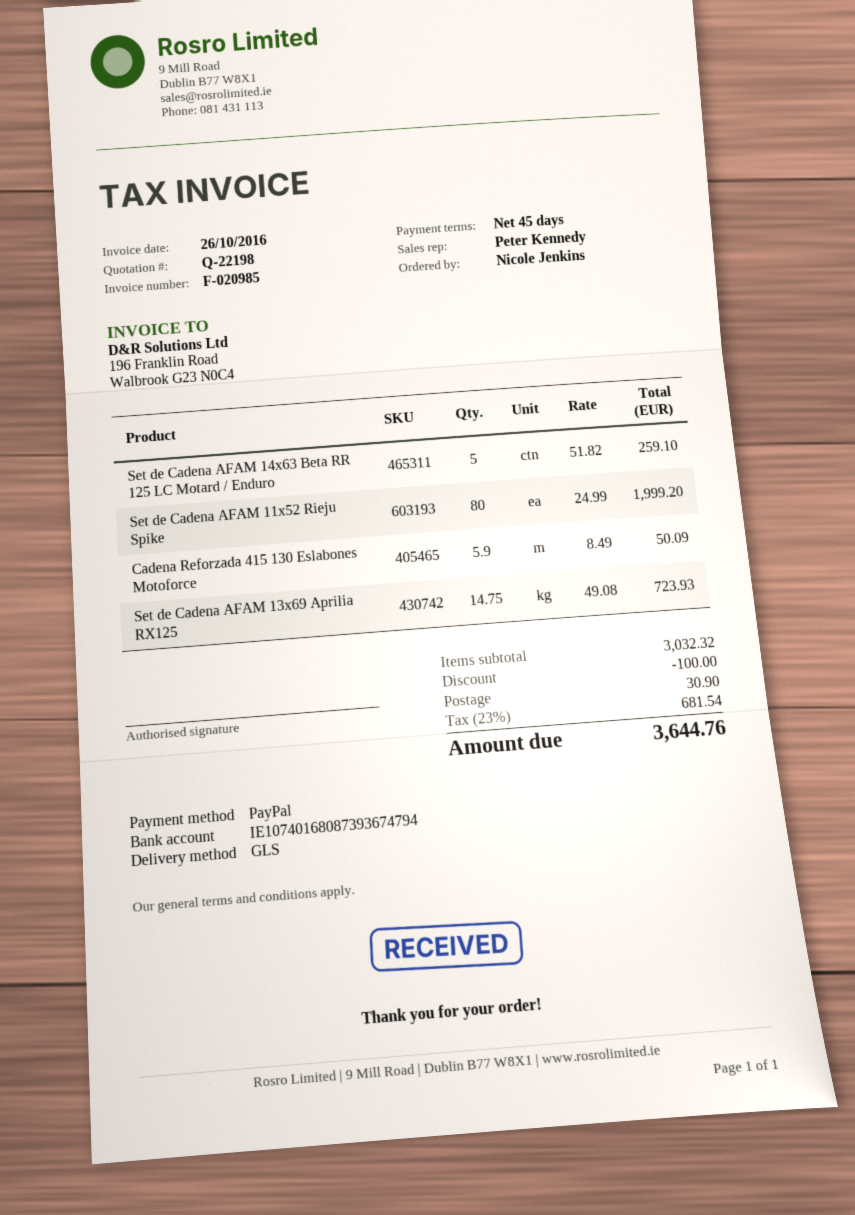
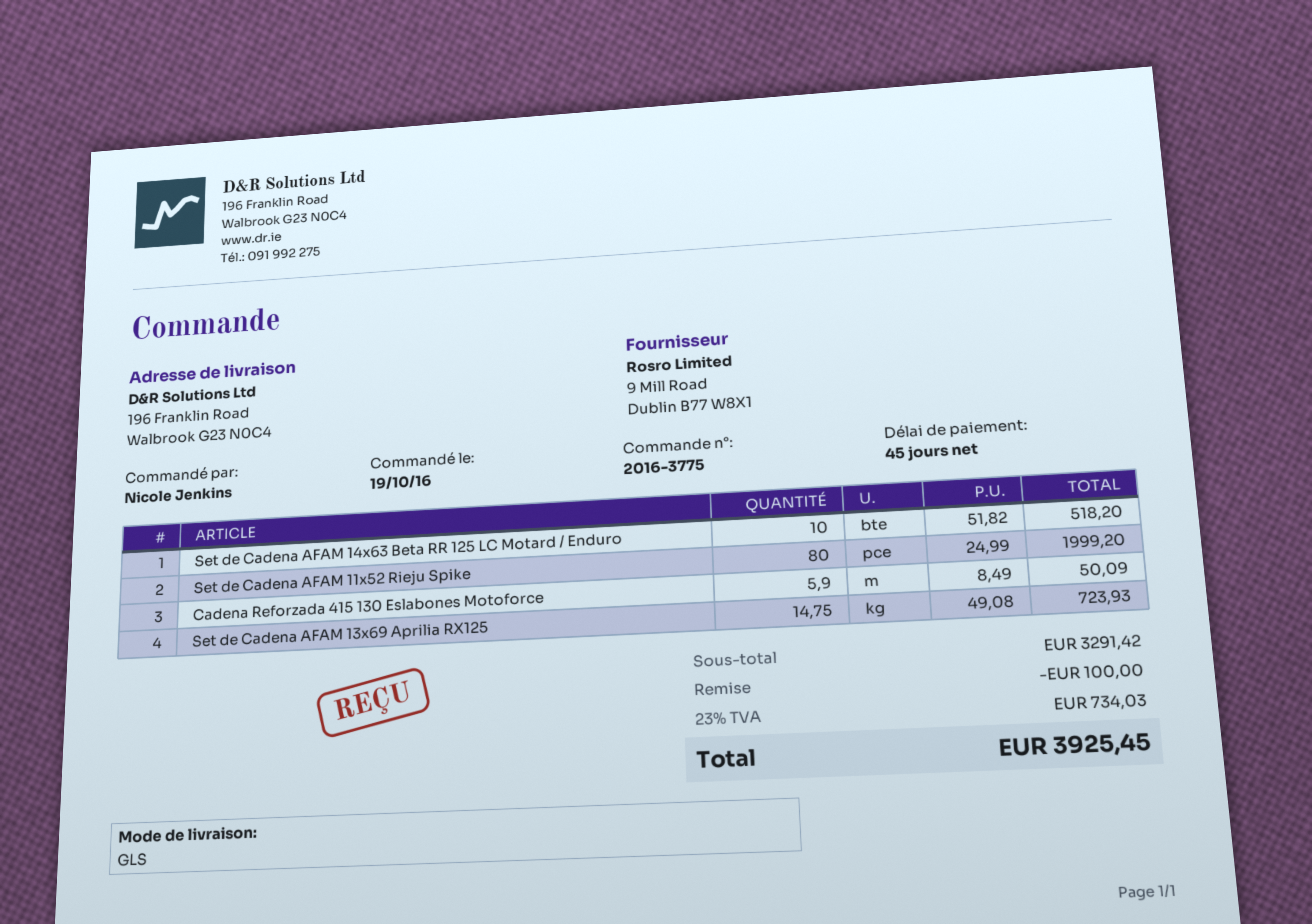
Set de Cadena AFAM 14x63 Beta RR 125 LC Motard / Enduro: 5 x 51.82 = 259.10 -> 10 x 51.82 = 518.20
subtotal: 3032.32 -> 3291.42
shipping: 30.90 -> none
tax: 23% = 681.54 -> 23% = 734.03
total: 3644.76 -> 3925.45

